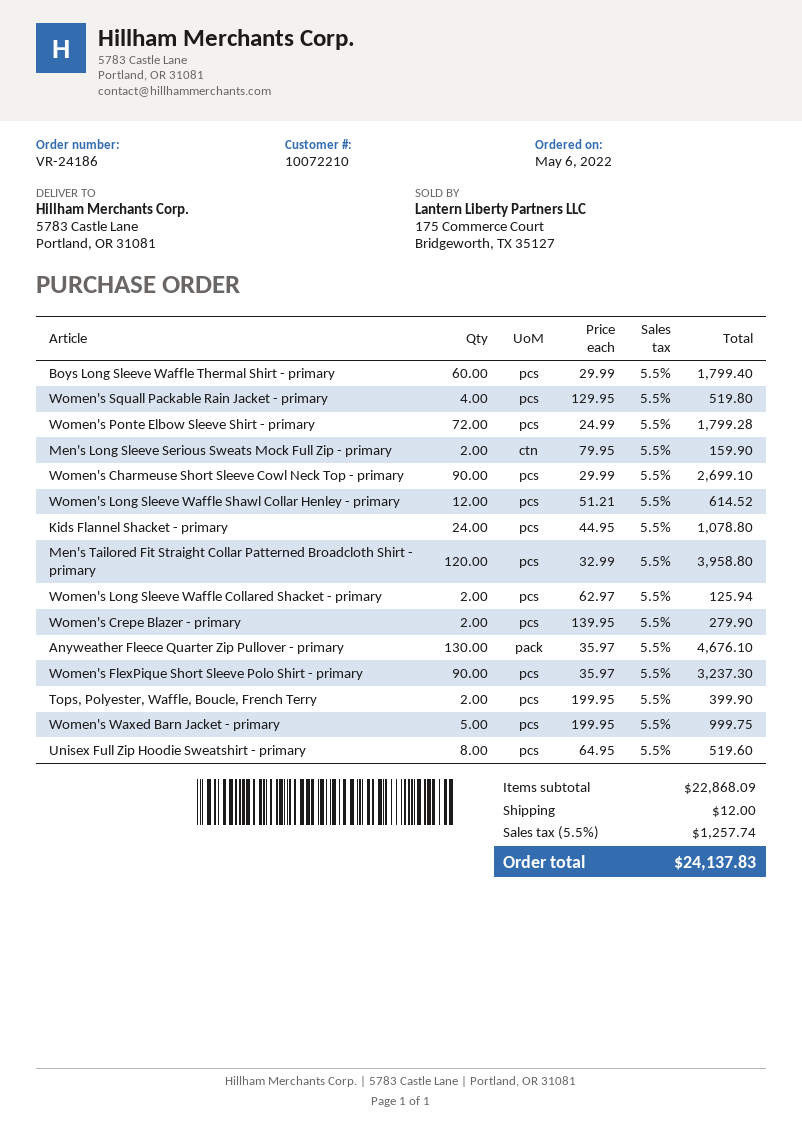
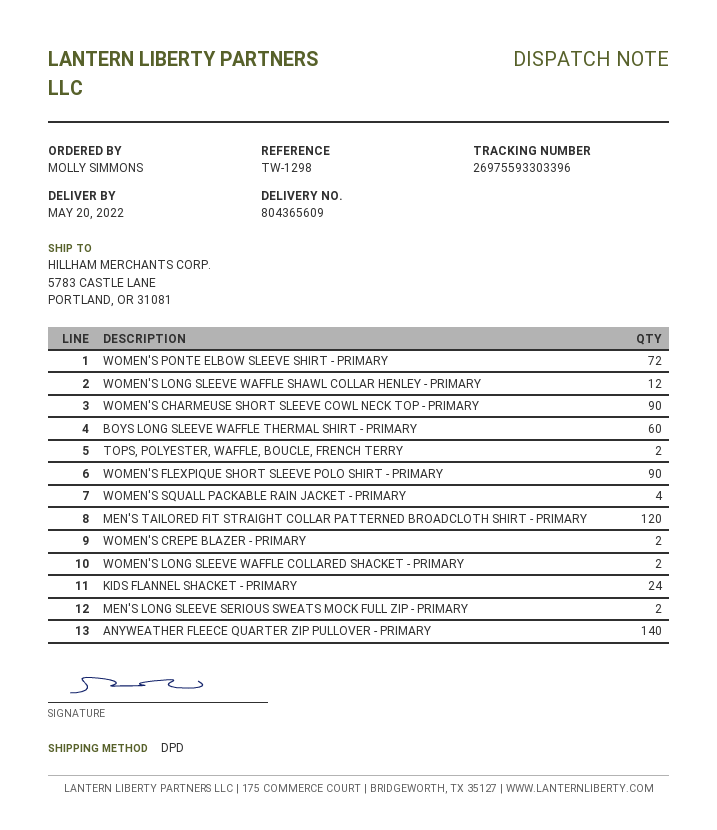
Anyweather Fleece Quarter Zip Pullover - primary: 130 -> 140
Women's Waxed Barn Jacket - primary: 5 -> none
Unisex Full Zip Hoodie Sweatshirt - primary: 8 -> none

